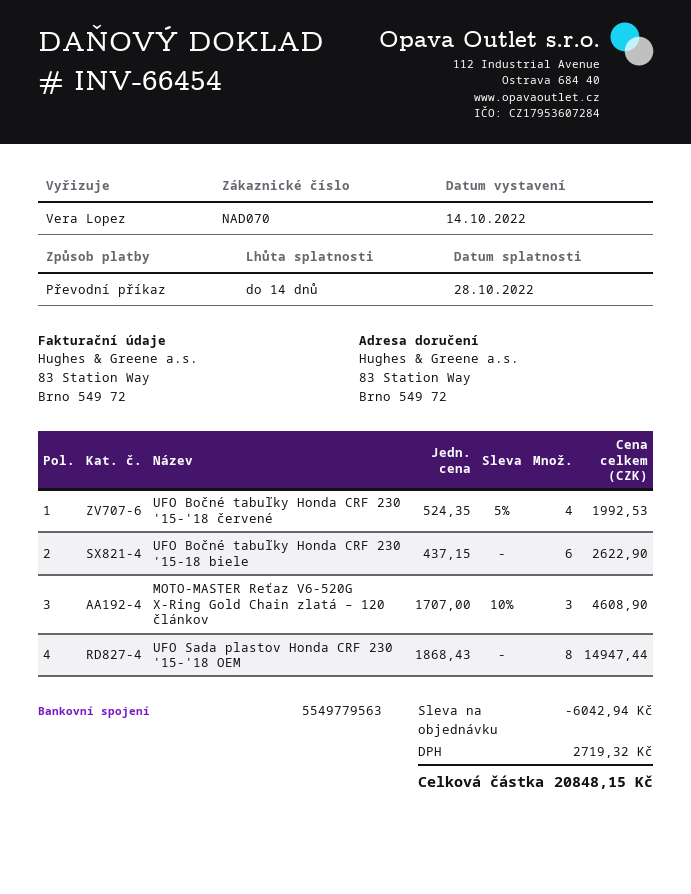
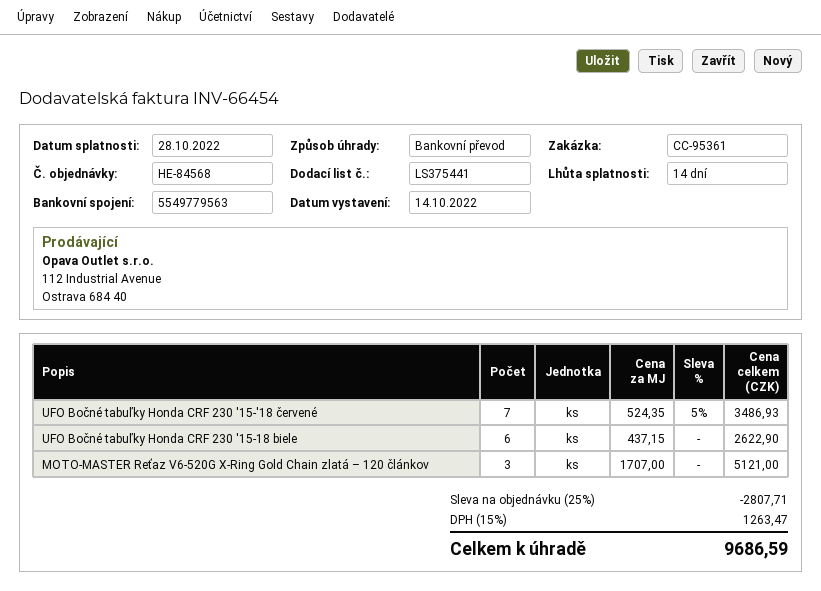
UFO Bočné tabuľky Honda CRF 230 '15-'18 červené: 4 x 524.35 - 5% = 1992.53 -> 7 x 524.35 - 5% = 3486.93
MOTO-MASTER Reťaz V6-520G X-Ring Gold Chain zlatá – 120 článkov: 3 x 1707.00 - 10% = 4608.90 -> 3 x 1707.00 = 5121.00
UFO Sada plastov Honda CRF 230 '15-'18 OEM: 8 x 1868.43 = 14947.44 -> none
discount: 6042.94 -> 2807.71
tax: 2719.32 -> 1263.47
total: 20848.15 -> 9686.59

